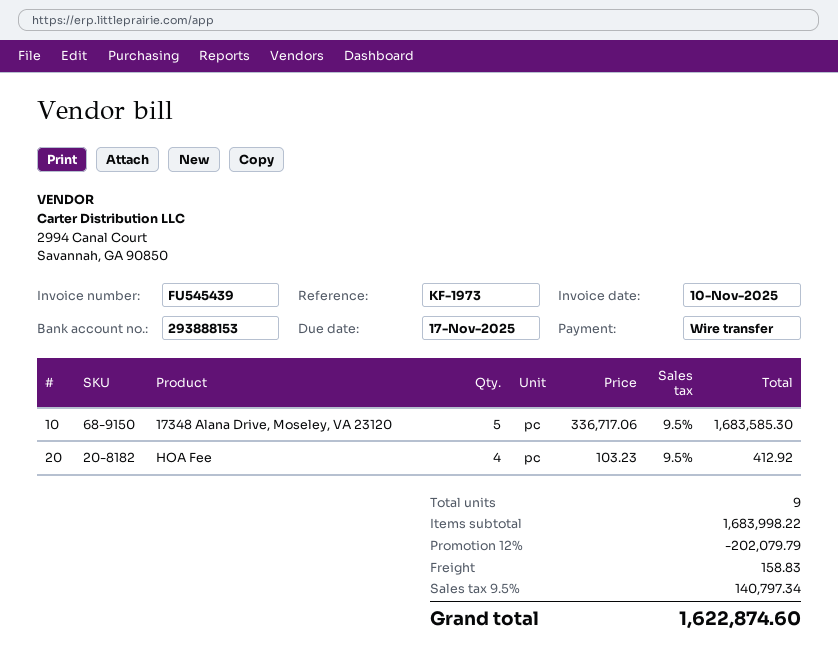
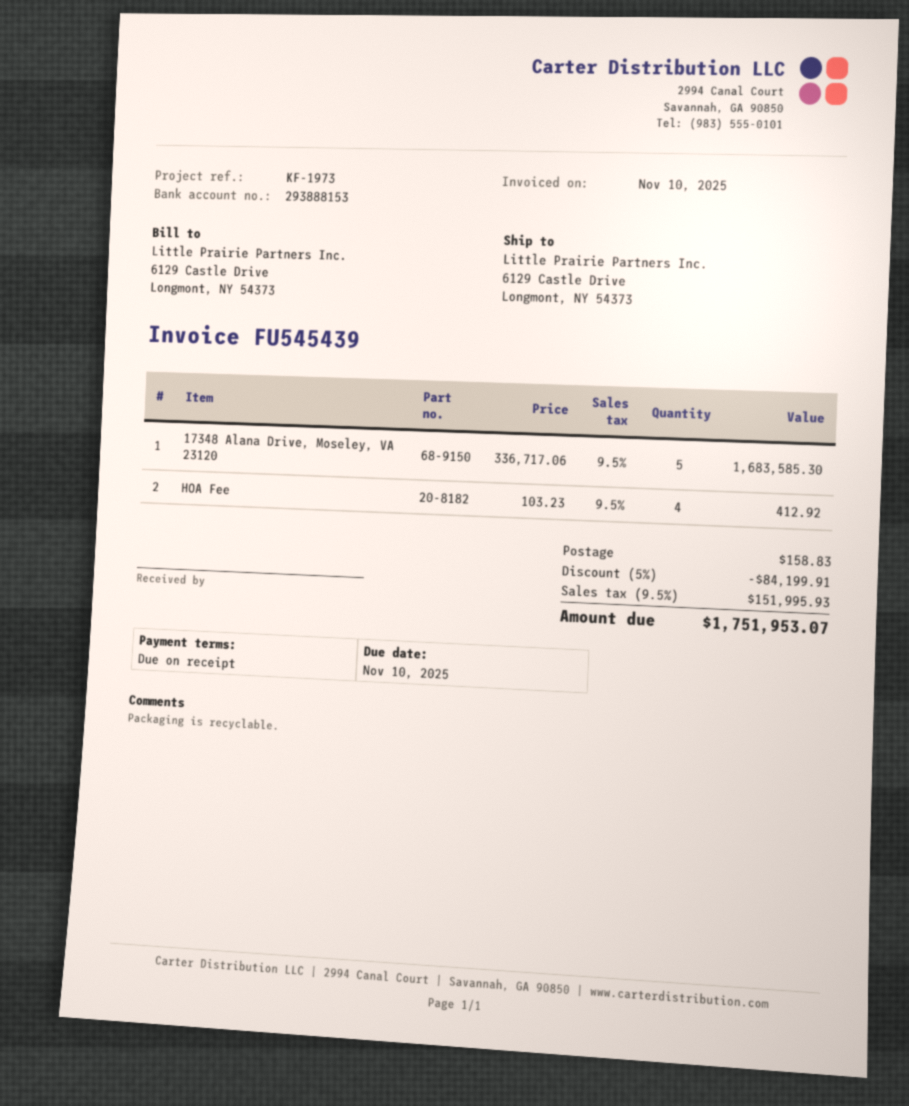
due date: 2025-11-17 -> 2025-11-10
discount: 12% = 202079.79 -> 5% = 84199.91
tax: 9.5% = 140797.34 -> 9.5% = 151995.93
total: 1622874.60 -> 1751953.07

